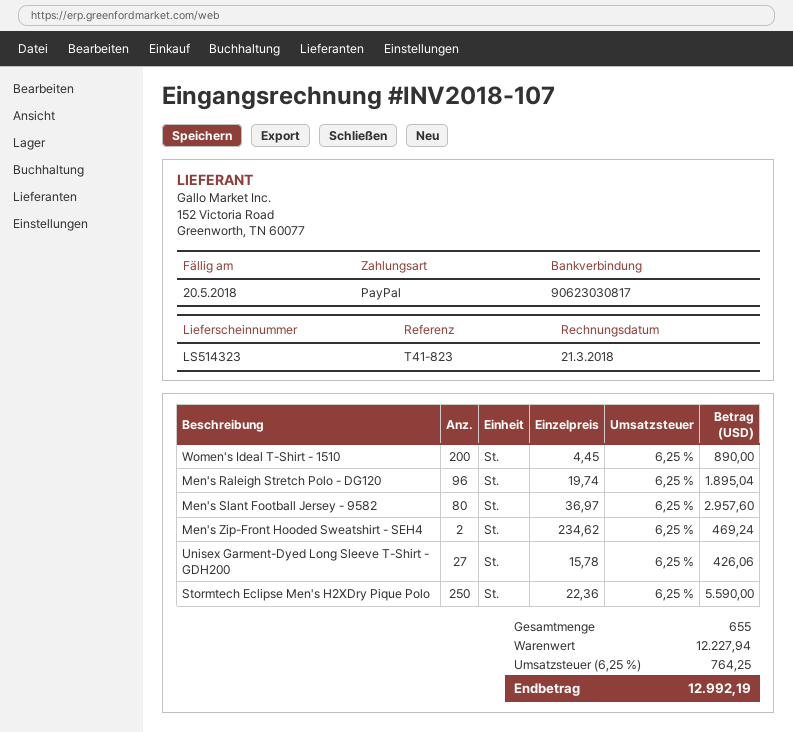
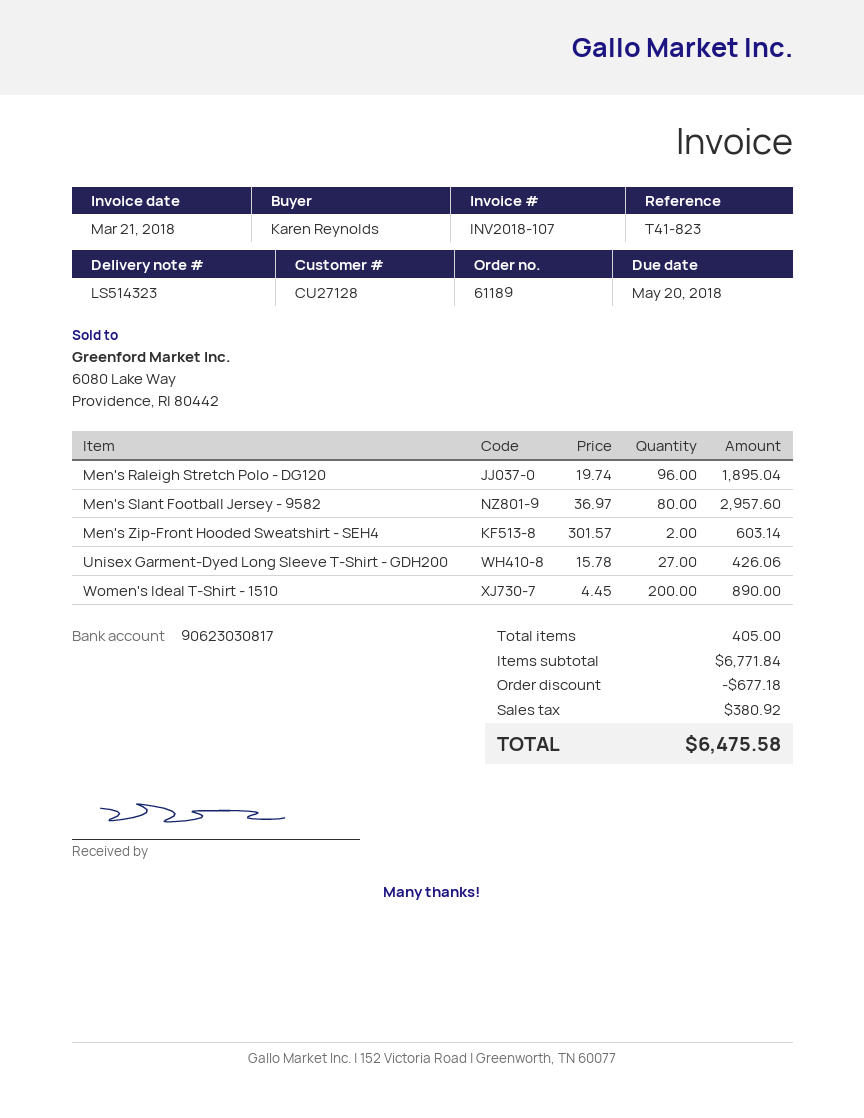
Men's Zip-Front Hooded Sweatshirt - SEH4: 2 x 234.62 = 469.24 -> 2 x 301.57 = 603.14
Stormtech Eclipse Men's H2XDry Pique Polo: 250 x 22.36 = 5590.00 -> none
total quantity: 655 -> 405
subtotal: 12227.94 -> 6771.84
discount: none -> 677.18
tax: 764.25 -> 380.92
total: 12992.19 -> 6475.58

